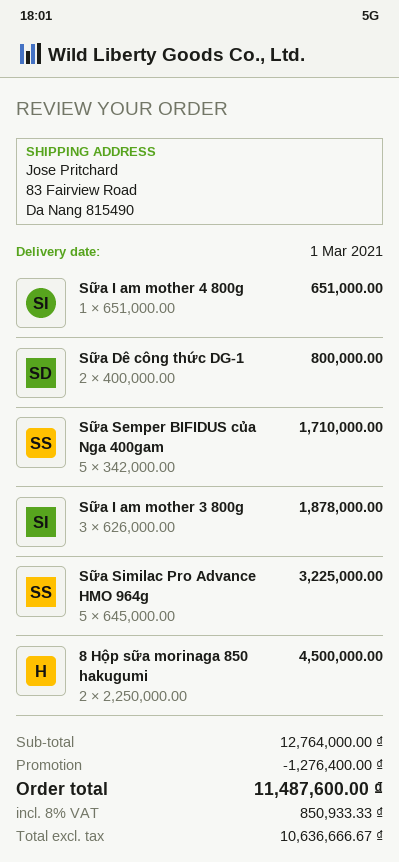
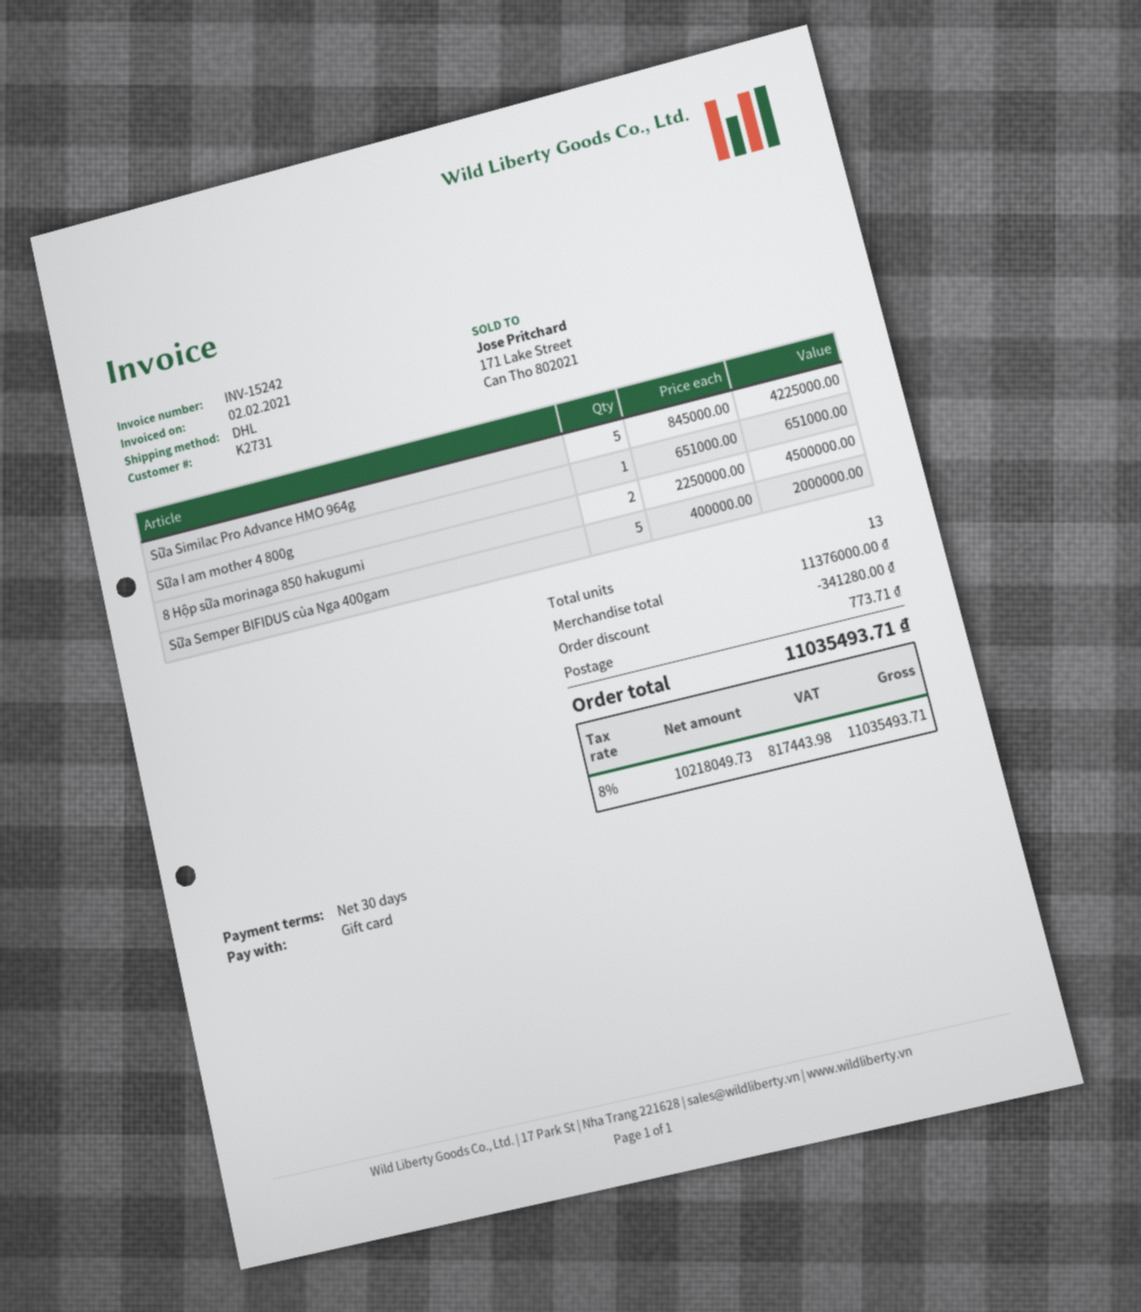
Sữa Dê công thức DG-1: 2 x 400000.00 = 800000.00 -> none
Sữa Semper BIFIDUS của Nga 400gam: 5 x 342000.00 = 1710000.00 -> 5 x 400000.00 = 2000000.00
Sữa I am mother 3 800g: 3 x 626000.00 = 1878000.00 -> none
Sữa Similac Pro Advance HMO 964g: 5 x 645000.00 = 3225000.00 -> 5 x 845000.00 = 4225000.00
subtotal: 12764000.00 -> 11376000.00
discount: 1276400.00 -> 341280.00
shipping: none -> 773.71
net: 10636666.67 -> 10218049.73
tax: 8% = 850933.33 -> 8% = 817443.98
total: 11487600.00 -> 11035493.71

